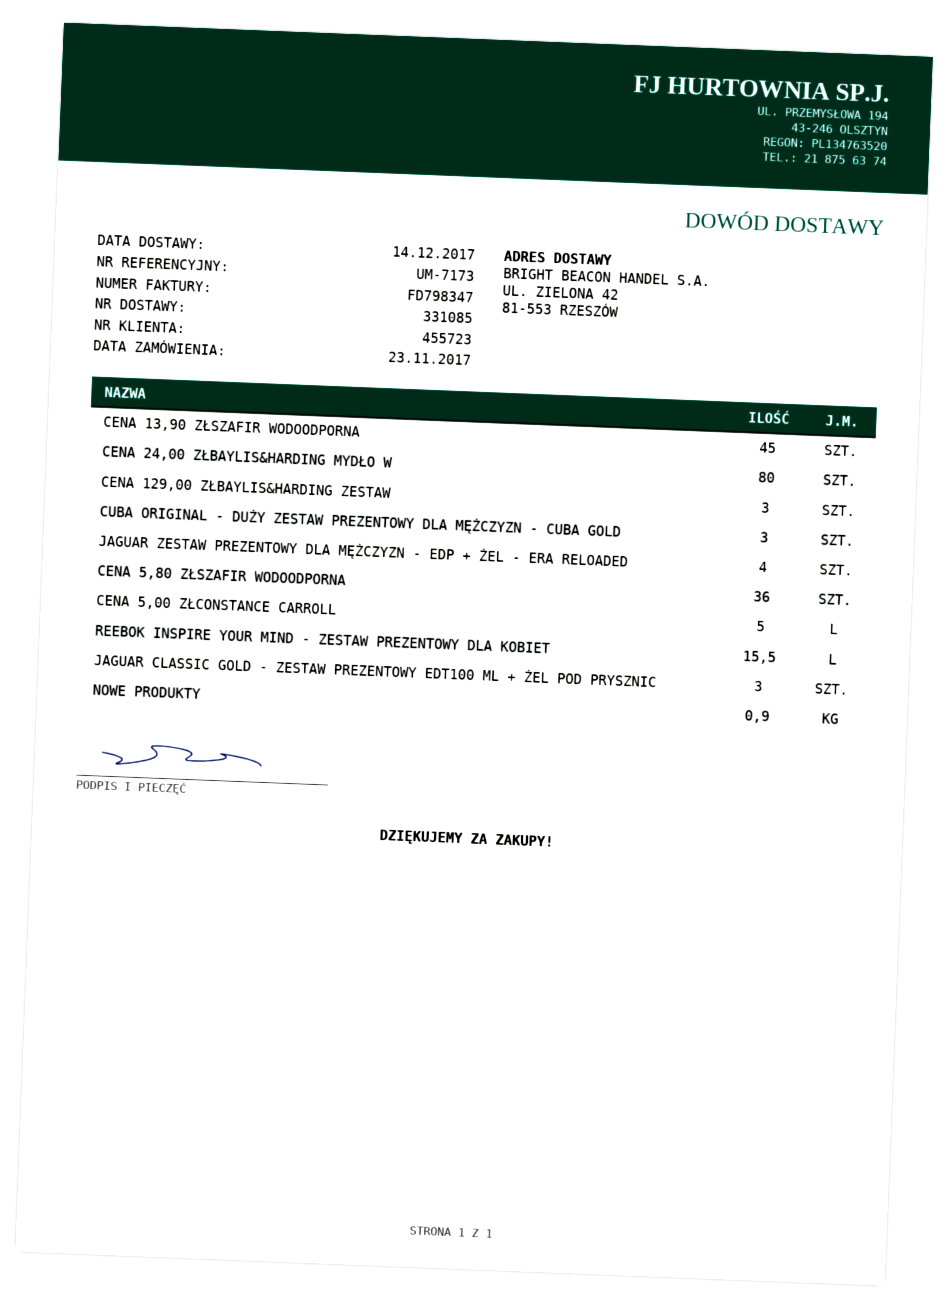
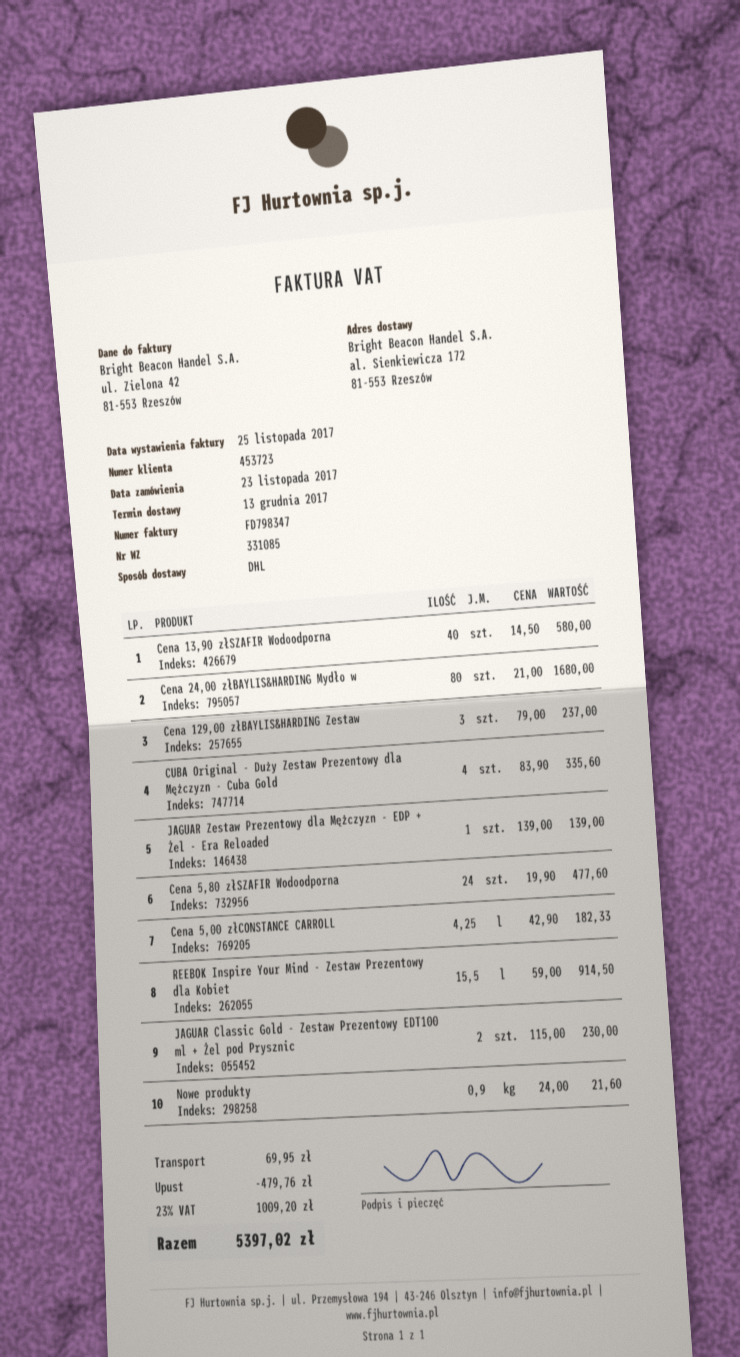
delivery date: 2017-12-14 -> 2017-12-13
customer number: 455723 -> 453723
ship to: UL. ZIELONA 42, 81-553 RZESZÓW -> al. Sienkiewicza 172, 81-553 Rzeszów
CENA 13,90 ZŁSZAFIR WODOODPORNA: 45 -> 40
CUBA ORIGINAL - DUŻY ZESTAW PREZENTOWY DLA MĘŻCZYZN - CUBA GOLD: 3 -> 4
JAGUAR ZESTAW PREZENTOWY DLA MĘŻCZYZN - EDP + ŻEL - ERA RELOADED: 4 -> 1
CENA 5,80 ZŁSZAFIR WODOODPORNA: 36 -> 24
CENA 5,00 ZŁCONSTANCE CARROLL: 5 -> 4.25
JAGUAR CLASSIC GOLD - ZESTAW PREZENTOWY EDT100 ML + ŻEL POD PRYSZNIC: 3 -> 2

